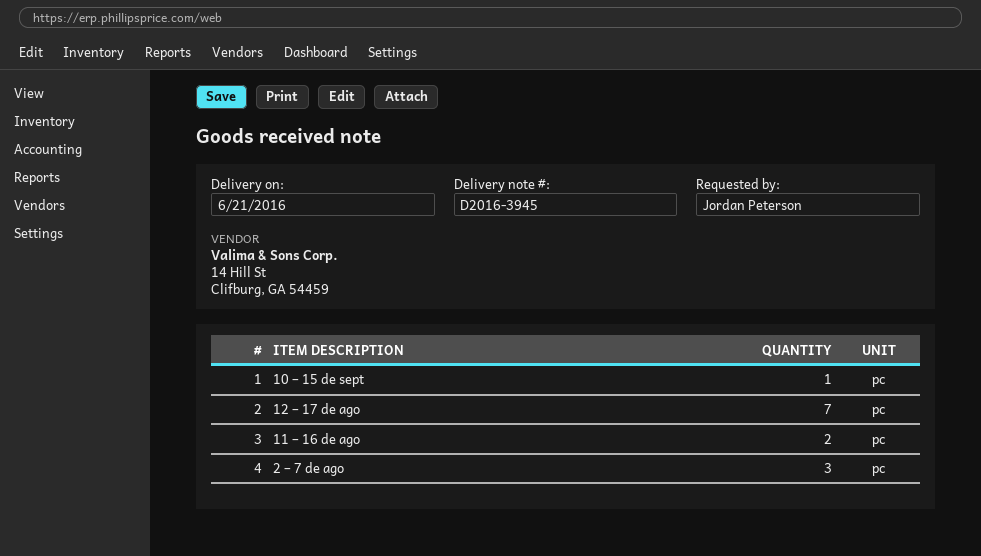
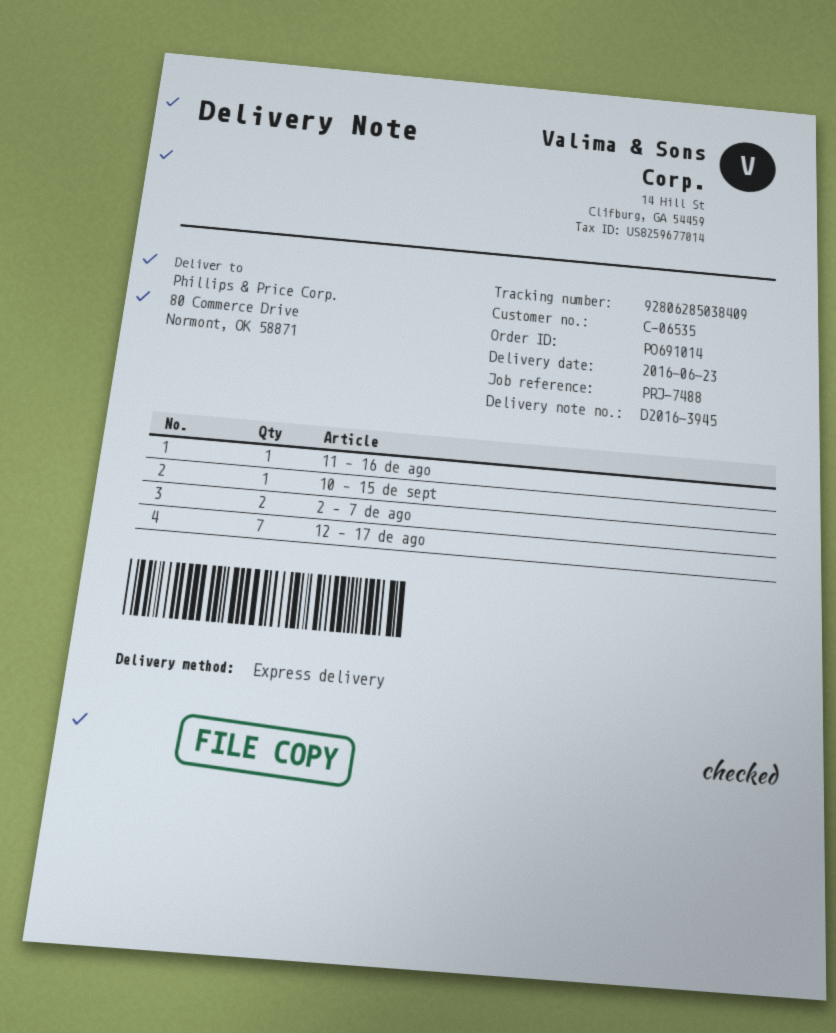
delivery date: 2016-06-21 -> 2016-06-23
11 – 16 de ago: 2 -> 1
2 – 7 de ago: 3 -> 2

